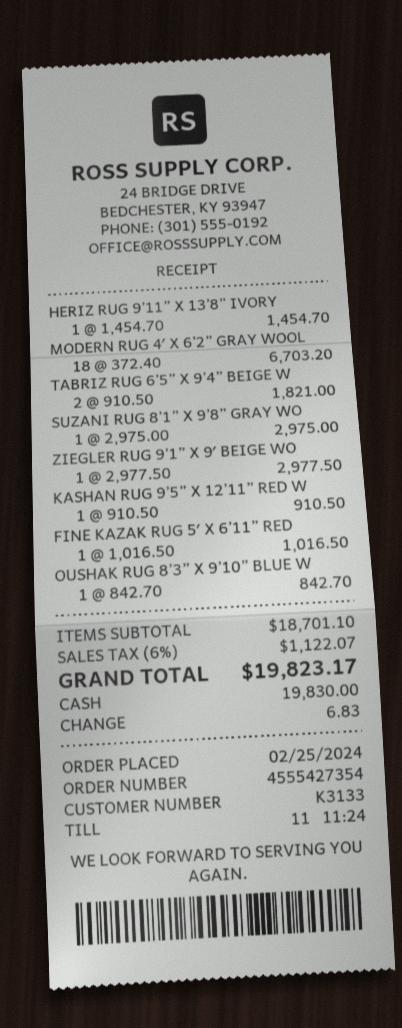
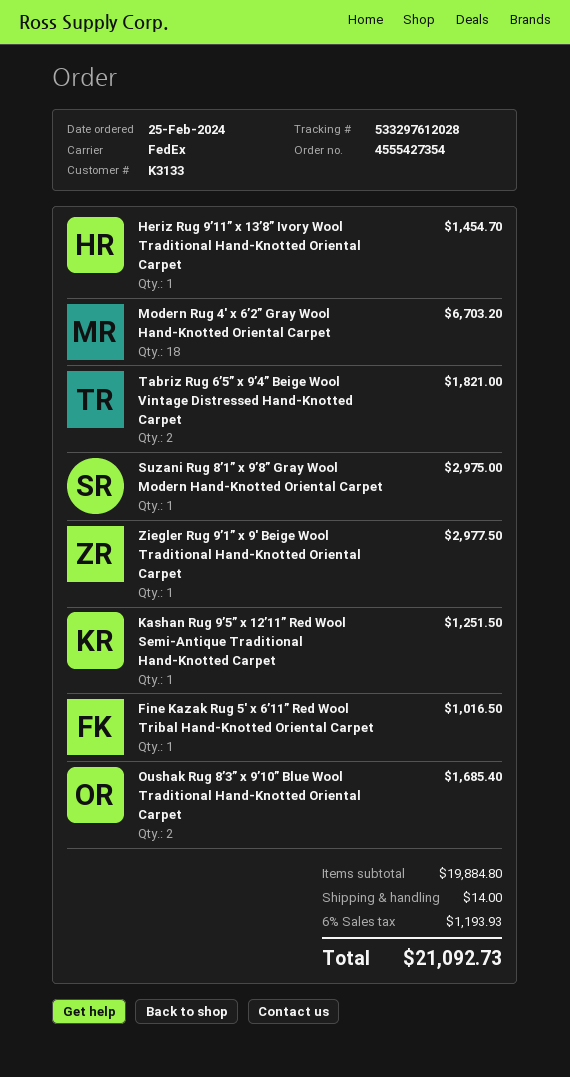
KASHAN RUG 9’5” X 12’11” RED W: 1 for 910.50 -> 1 for 1251.50
OUSHAK RUG 8’3” X 9’10” BLUE W: 1 for 842.70 -> 2 for 1685.40
subtotal: 18701.10 -> 19884.80
shipping: none -> 14.00
tax: 6% = 1122.07 -> 6% = 1193.93
total: 19823.17 -> 21092.73

